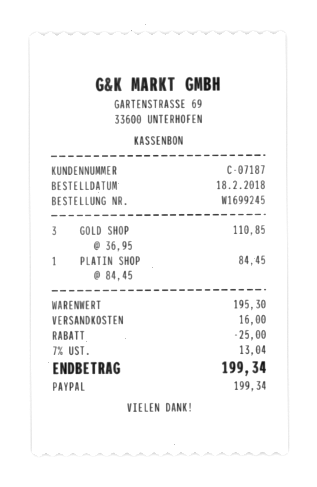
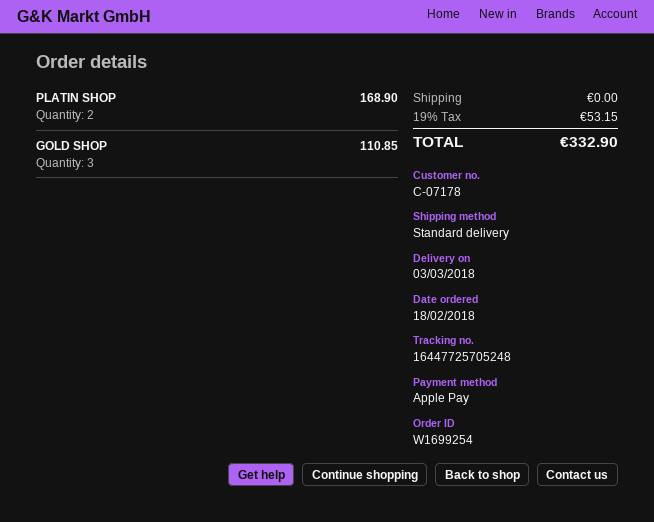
order number: W1699245 -> W1699254
customer number: C-07187 -> C-07178
payment method: PayPal -> Apple Pay
PLATIN SHOP: 1 for 84.45 -> 2 for 168.90
discount: 25.00 -> none
shipping: 16.00 -> 0.00
tax: 7% = 13.04 -> 19% = 53.15
total: 199.34 -> 332.90

